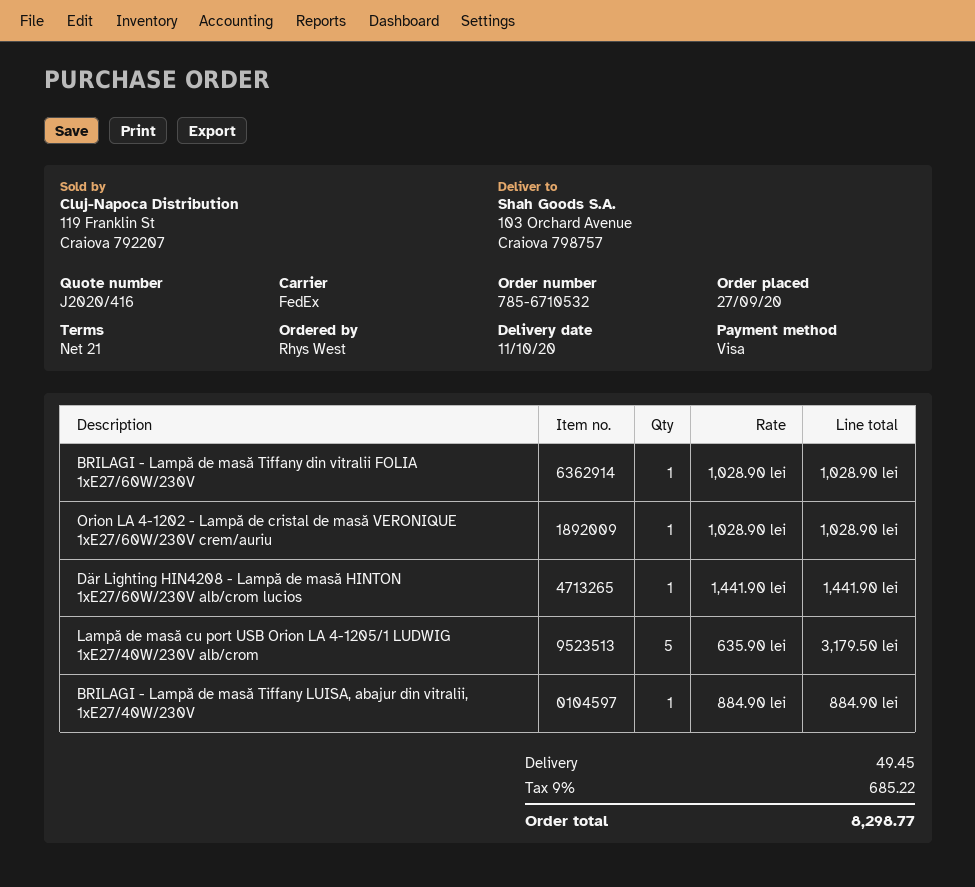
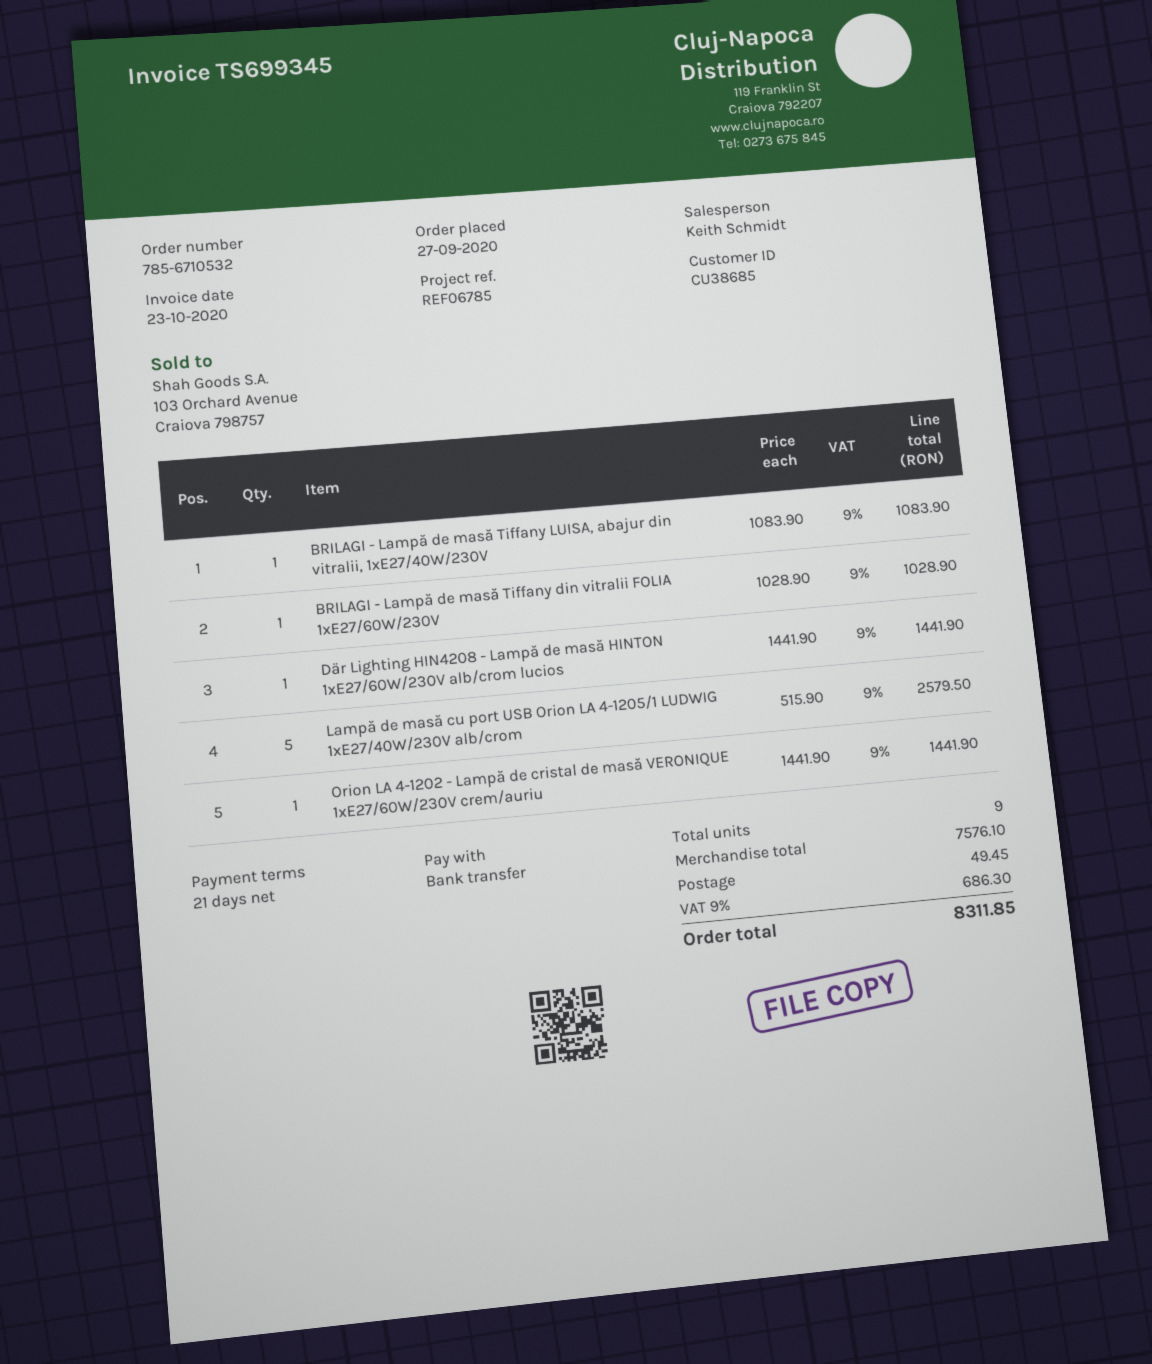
payment method: Visa -> bank transfer
Orion LA 4-1202 - Lampă de cristal de masă VERONIQUE 1xE27/60W/230V crem/auriu: 1 x 1028.90 = 1028.90 -> 1 x 1441.90 = 1441.90
Lampă de masă cu port USB Orion LA 4-1205/1 LUDWIG 1xE27/40W/230V alb/crom: 5 x 635.90 = 3179.50 -> 5 x 515.90 = 2579.50
BRILAGI - Lampă de masă Tiffany LUISA, abajur din vitralii, 1xE27/40W/230V: 1 x 884.90 = 884.90 -> 1 x 1083.90 = 1083.90
tax: 9% = 685.22 -> 9% = 686.30
total: 8298.77 -> 8311.85

